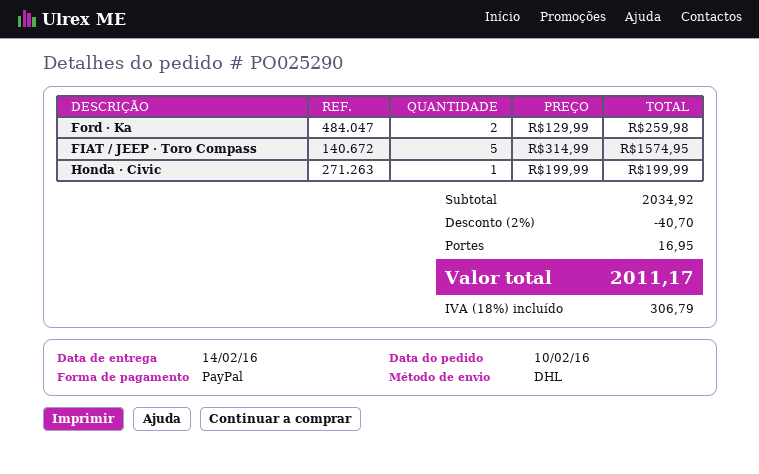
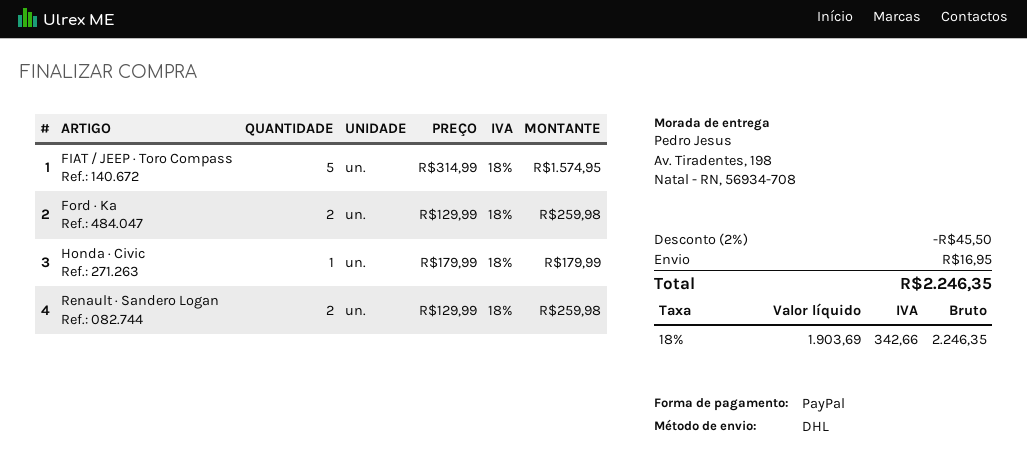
Honda · Civic: 1 x 199.99 = 199.99 -> 1 x 179.99 = 179.99
Renault · Sandero Logan: none -> 2 x 129.99 = 259.98
discount: 2% = 40.70 -> 2% = 45.50
tax: 18% = 306.79 -> 18% = 342.66
total: 2011.17 -> 2246.35

